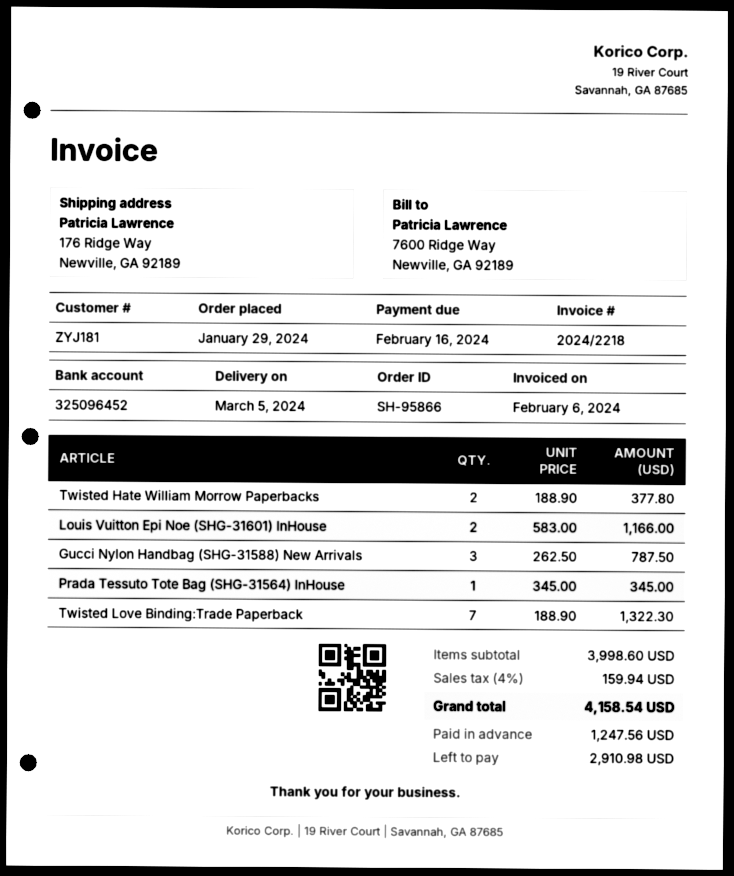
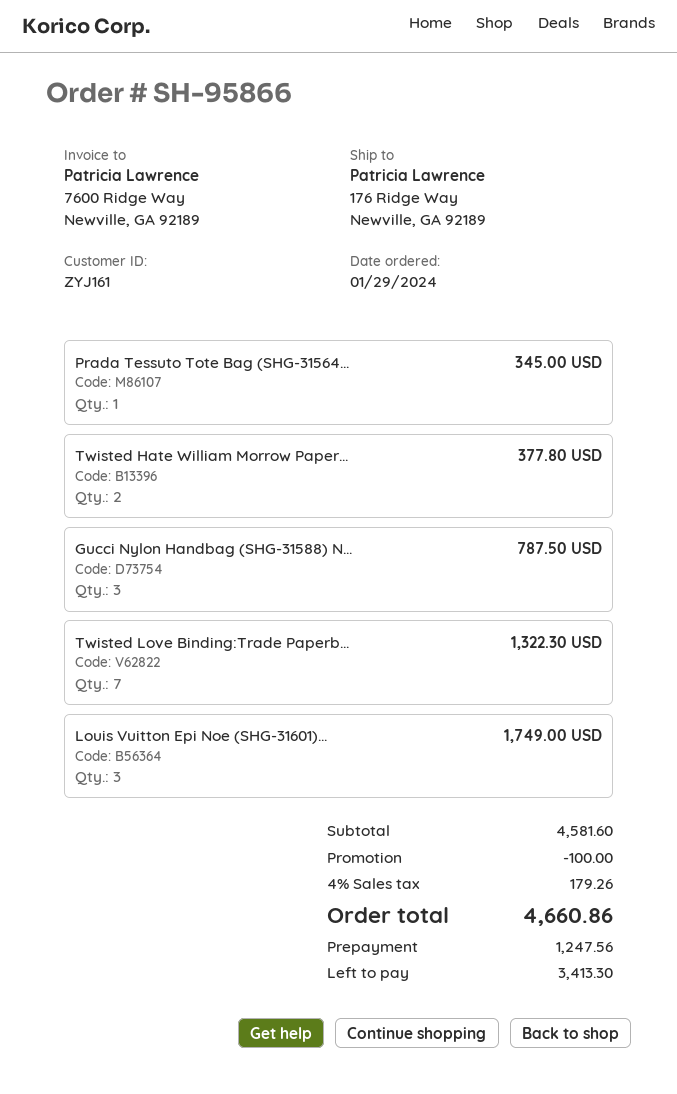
customer number: ZYJ181 -> ZYJ161
Louis Vuitton Epi Noe (SHG-31601) InHouse: 2 for 1166.00 -> 3 for 1749.00
subtotal: 3998.60 -> 4581.60
discount: none -> 100.00
tax: 4% = 159.94 -> 4% = 179.26
total: 4158.54 -> 4660.86
balance: 2910.98 -> 3413.30

